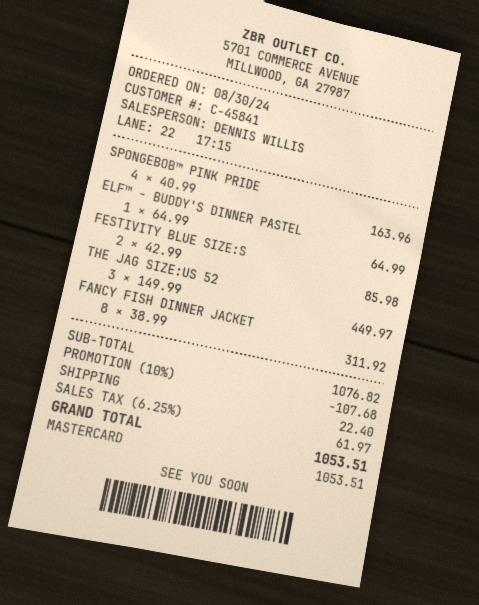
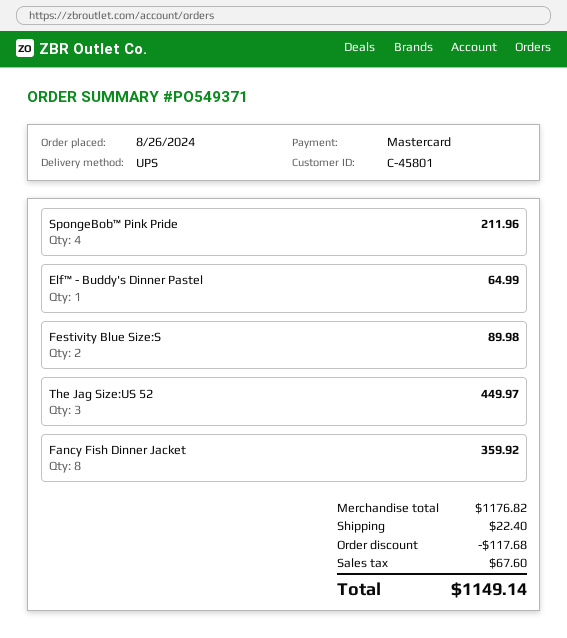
order date: 2024-08-30 -> 2024-08-26
customer number: C-45841 -> C-45801
SPONGEBOB™ PINK PRIDE: 4 for 163.96 -> 4 for 211.96
FESTIVITY BLUE SIZE:S: 2 for 85.98 -> 2 for 89.98
FANCY FISH DINNER JACKET: 8 for 311.92 -> 8 for 359.92
subtotal: 1076.82 -> 1176.82
discount: 107.68 -> 117.68
tax: 61.97 -> 67.60
total: 1053.51 -> 1149.14

